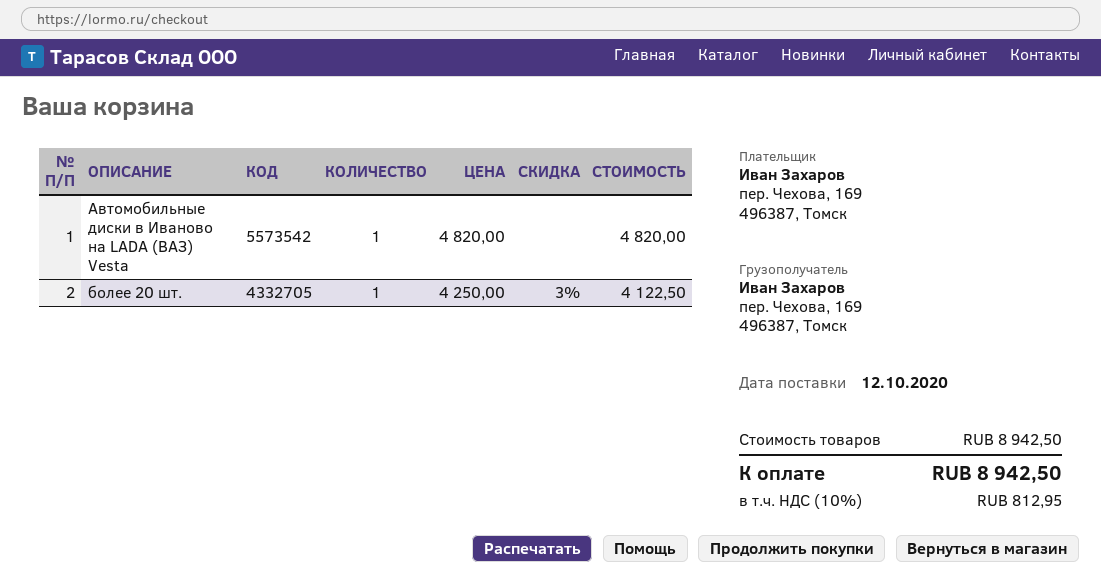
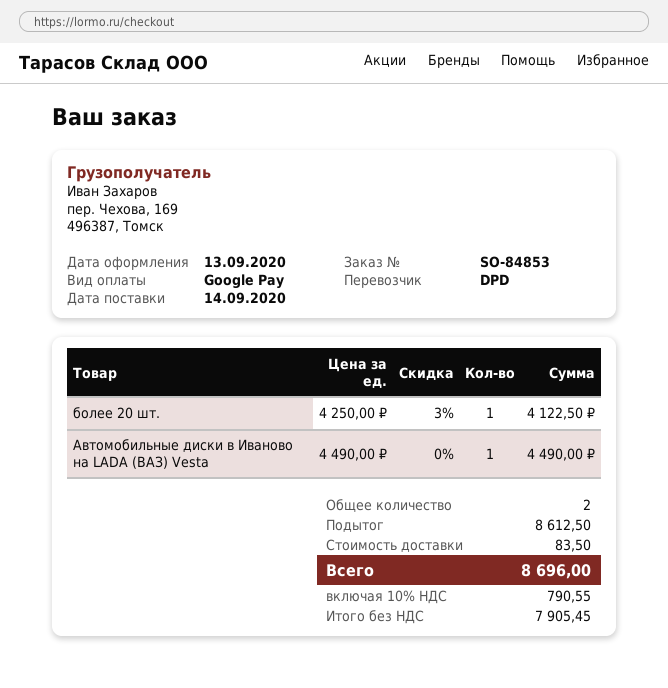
delivery date: 2020-10-12 -> 2020-09-14
Автомобильные диски в Иваново на LADA (ВАЗ) Vesta: 1 x 4820.00 = 4820.00 -> 1 x 4490.00 = 4490.00
subtotal: 8942.50 -> 8612.50
shipping: none -> 83.50
tax: 10% = 812.95 -> 10% = 790.55
total: 8942.50 -> 8696.00

